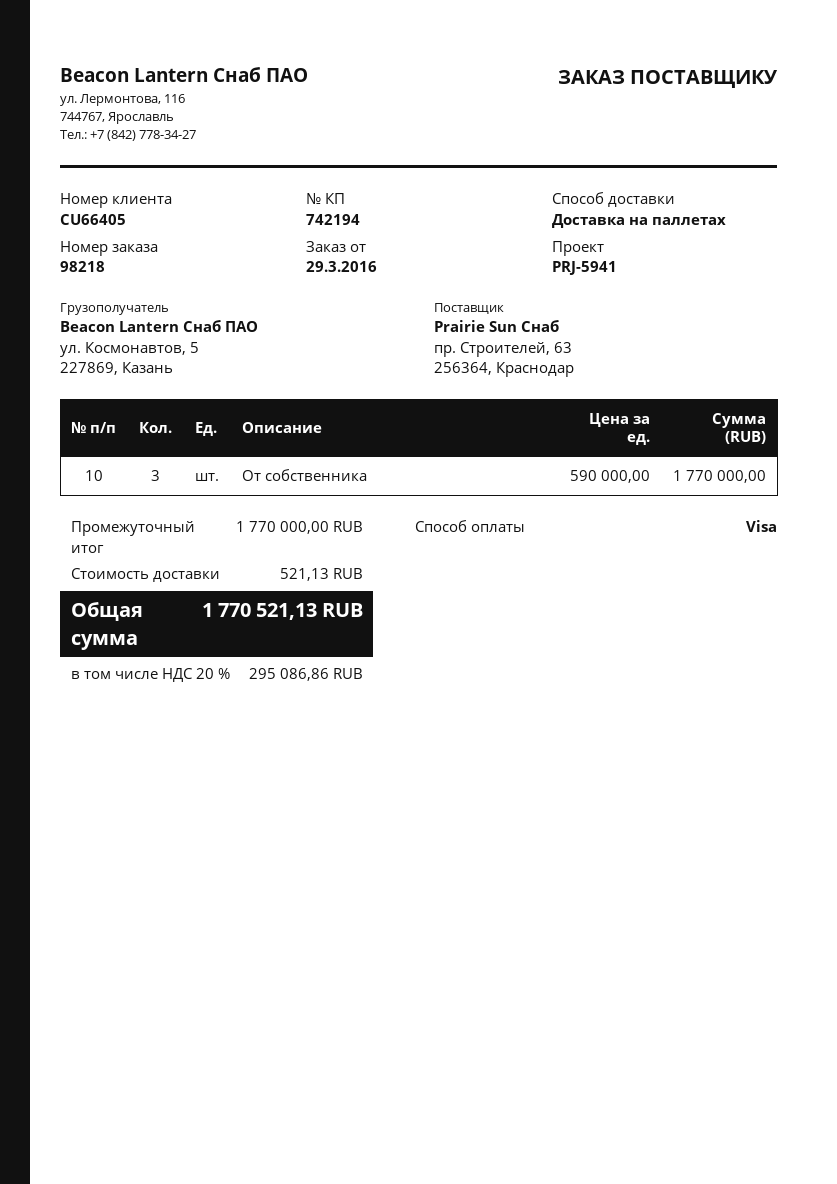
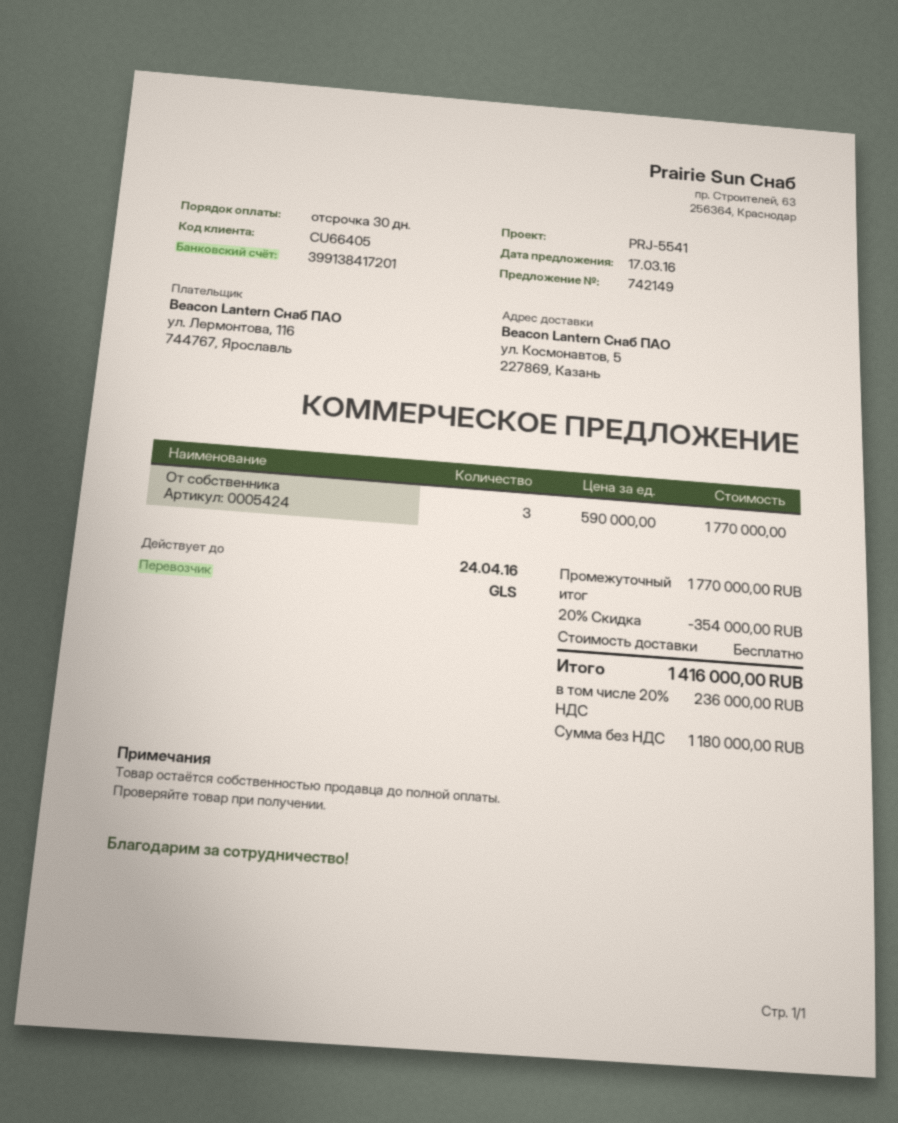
quote number: 742194 -> 742149
reference: PRJ-5941 -> PRJ-5541
shipping method: pallet freight -> GLS
discount: none -> 20% = 354000.00
shipping: 521.13 -> 0.00
tax: 20% = 295086.86 -> 20% = 236000.00
total: 1770521.13 -> 1416000.00

